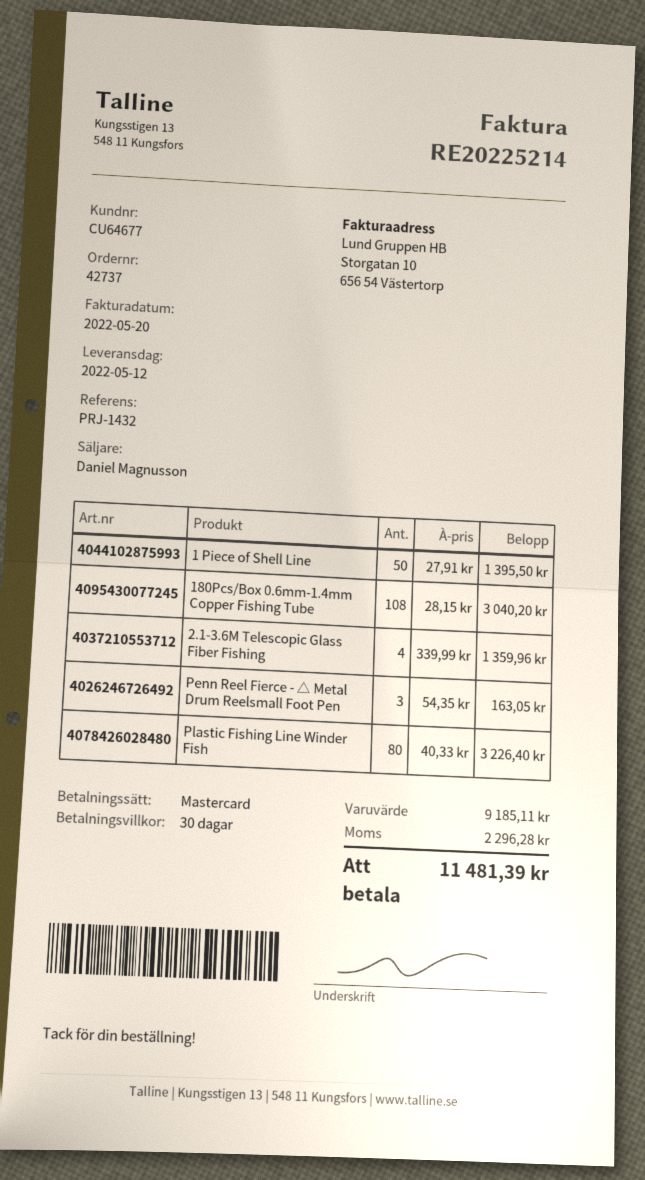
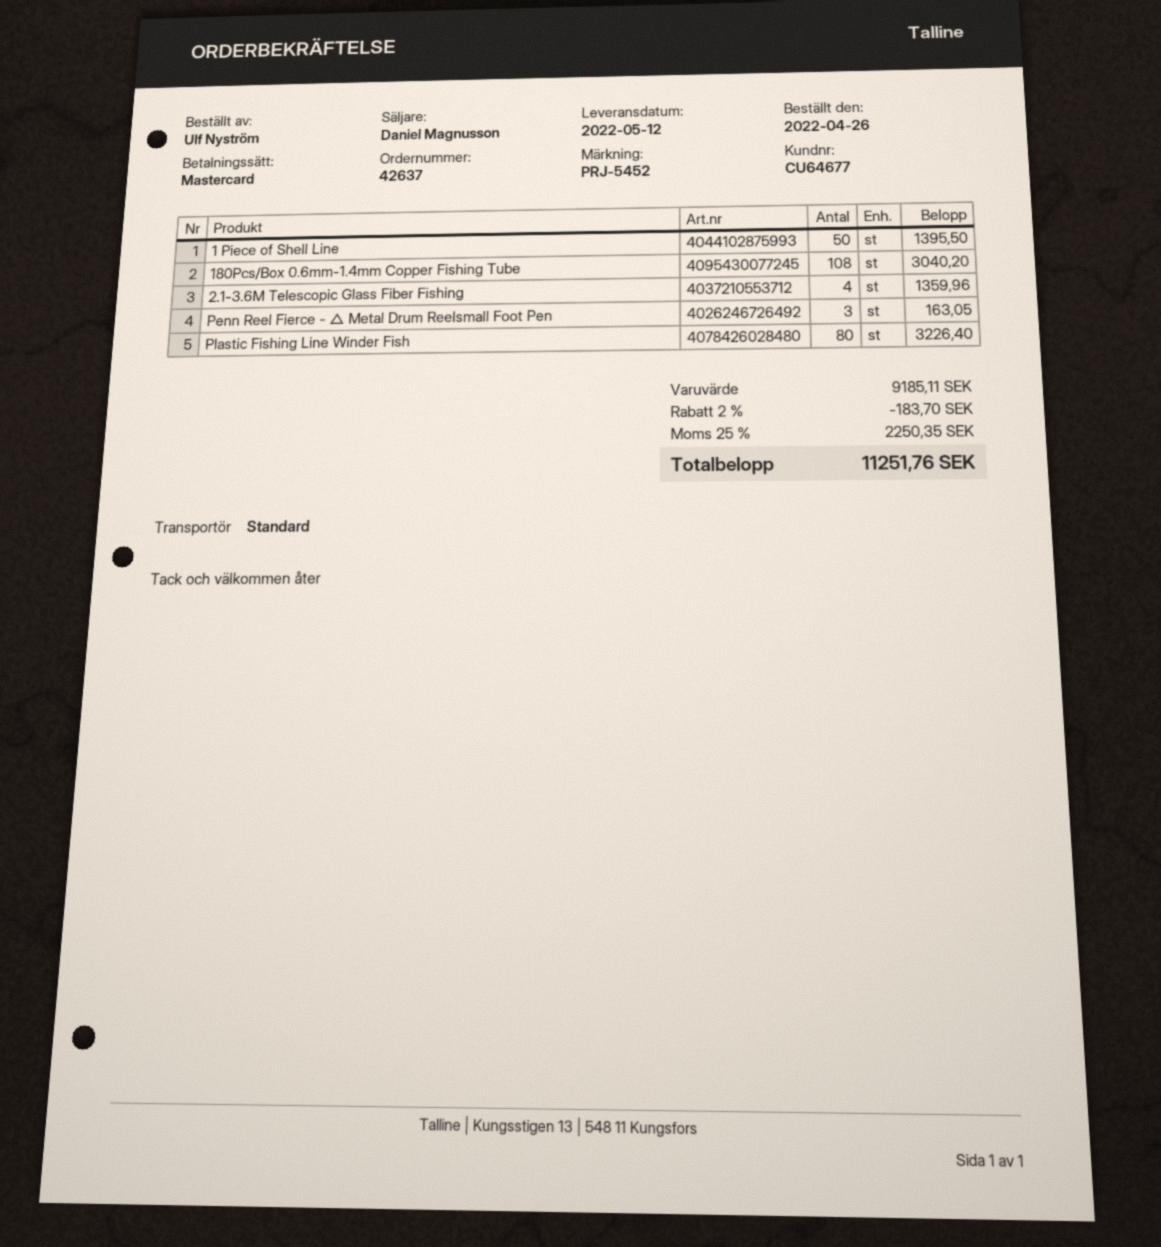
order number: 42737 -> 42637
reference: PRJ-1432 -> PRJ-5452
discount: none -> 2% = 183.70
tax: 2296.28 -> 2250.35
total: 11481.39 -> 11251.76

